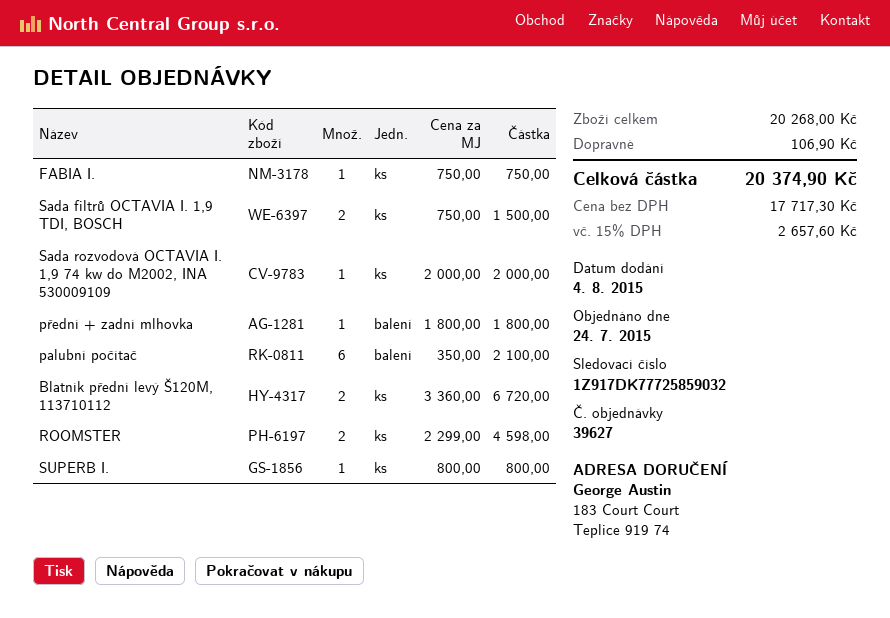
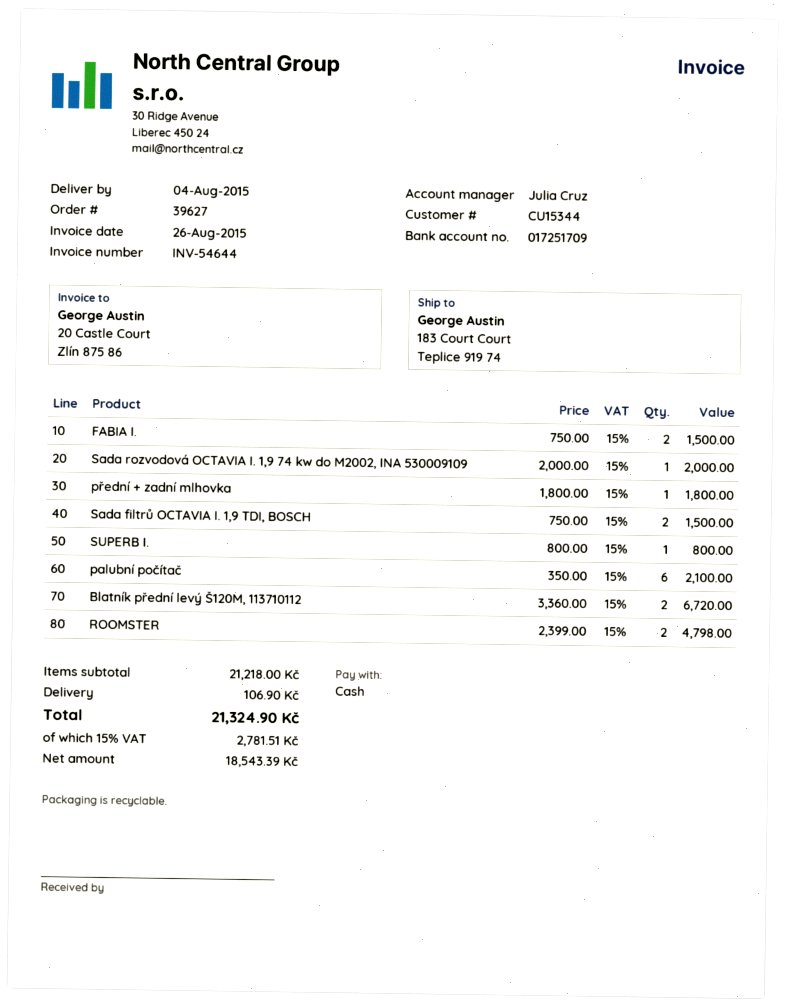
FABIA I.: 1 x 750.00 = 750.00 -> 2 x 750.00 = 1500.00
ROOMSTER: 2 x 2299.00 = 4598.00 -> 2 x 2399.00 = 4798.00
subtotal: 20268.00 -> 21218.00
net: 17717.30 -> 18543.39
tax: 15% = 2657.60 -> 15% = 2781.51
total: 20374.90 -> 21324.90

